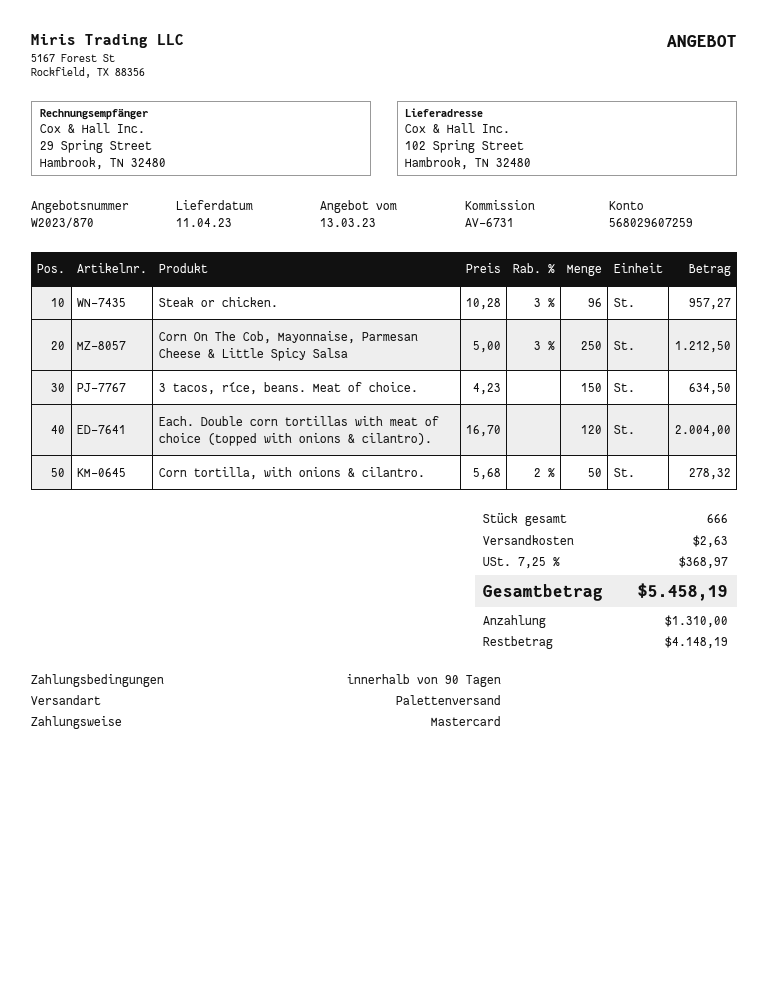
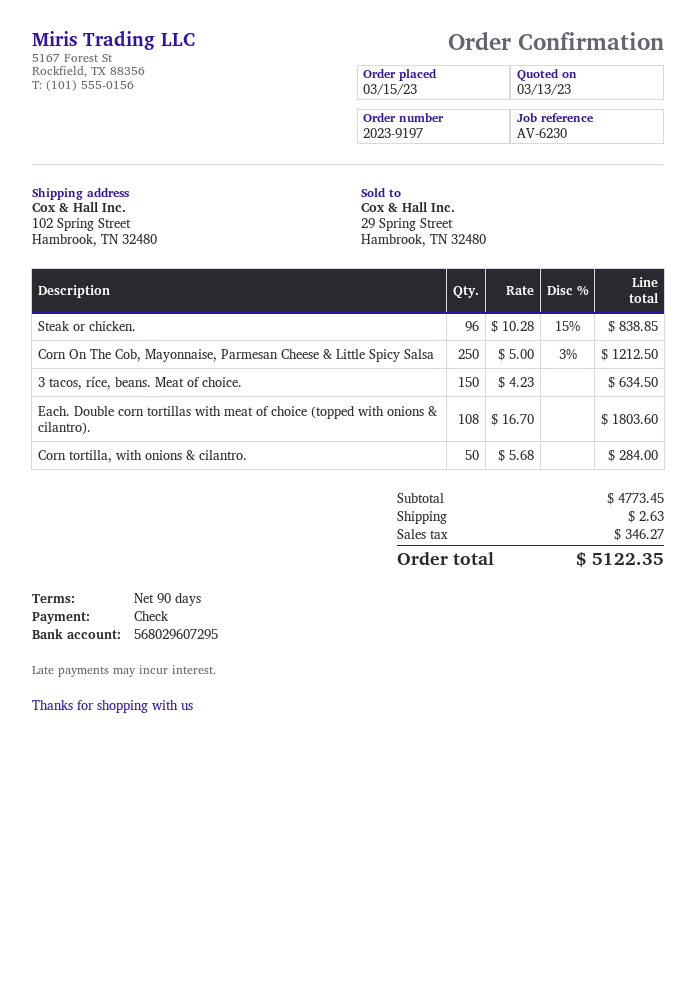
reference: AV-6731 -> AV-6230
payment method: Mastercard -> cheque
bank account: 568029607259 -> 568029607295
Steak or chicken.: 96 x 10.28 - 3% = 957.27 -> 96 x 10.28 - 15% = 838.85
Each. Double corn tortillas with meat of choice (topped with onions & cilantro).: 120 x 16.70 = 2004.00 -> 108 x 16.70 = 1803.60
Corn tortilla, with onions & cilantro.: 50 x 5.68 - 2% = 278.32 -> 50 x 5.68 = 284.00
tax: 368.97 -> 346.27
total: 5458.19 -> 5122.35

